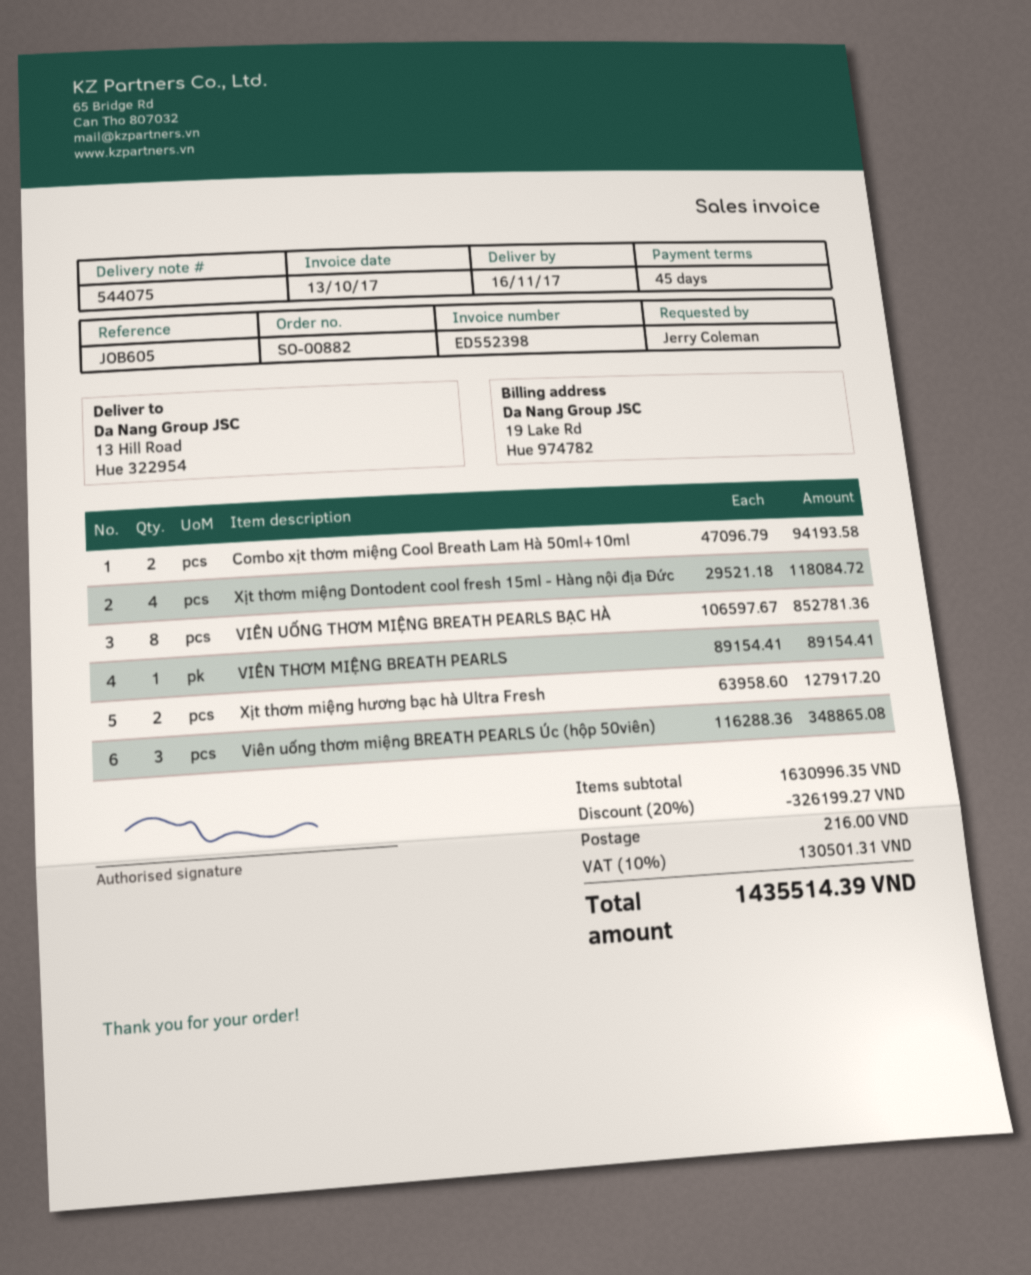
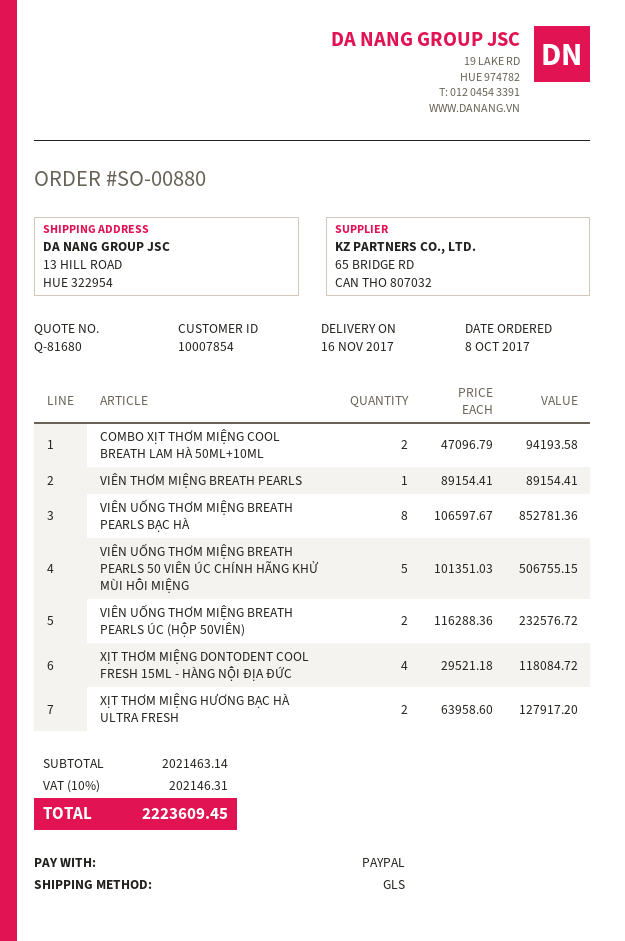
order number: SO-00882 -> SO-00880
Viên uống thơm miệng BREATH PEARLS Úc (hộp 50viên): 3 x 116288.36 = 348865.08 -> 2 x 116288.36 = 232576.72
VIÊN UỐNG THƠM MIỆNG BREATH PEARLS 50 VIÊN ÚC CHÍNH HÃNG KHỬ MÙI HÔI MIỆNG: none -> 5 x 101351.03 = 506755.15
subtotal: 1630996.35 -> 2021463.14
discount: 20% = 326199.27 -> none
shipping: 216.00 -> none
tax: 10% = 130501.31 -> 10% = 202146.31
total: 1435514.39 -> 2223609.45

